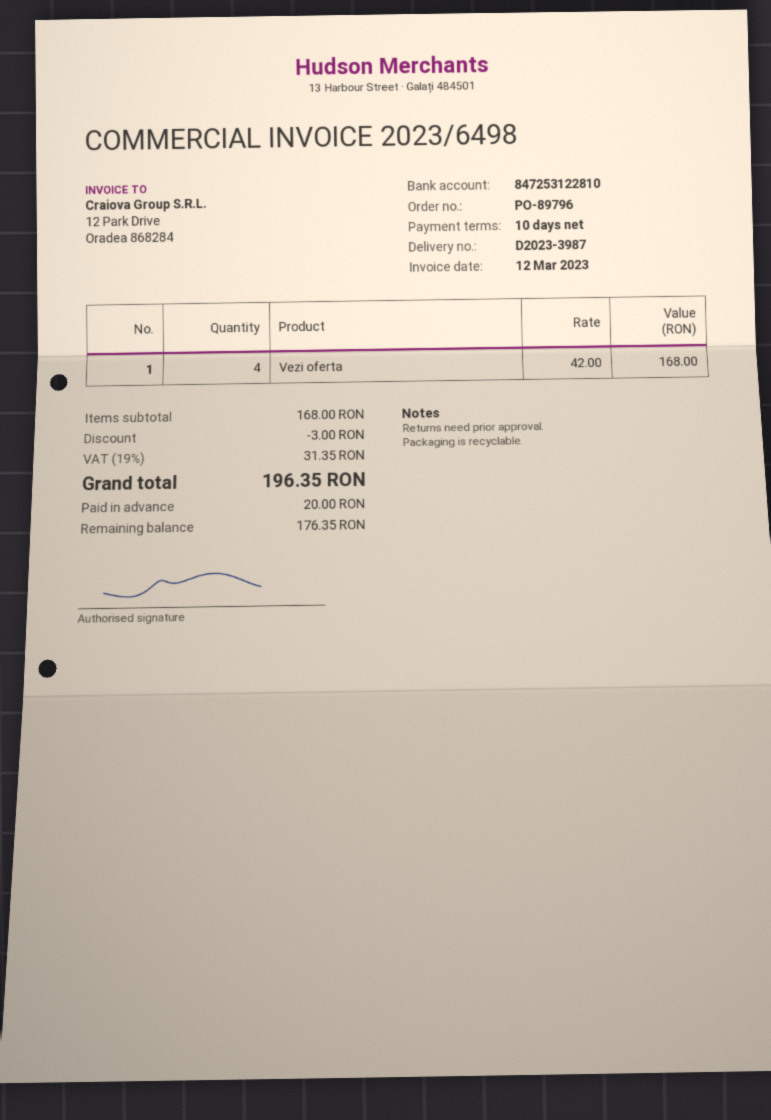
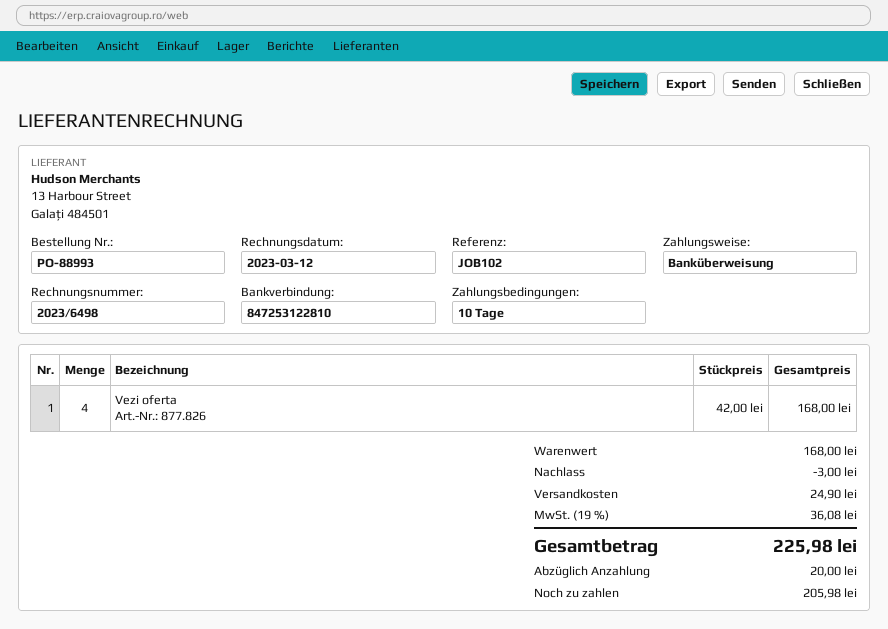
order number: PO-89796 -> PO-88993
shipping: none -> 24.90
tax: 19% = 31.35 -> 19% = 36.08
total: 196.35 -> 225.98
balance: 176.35 -> 205.98

